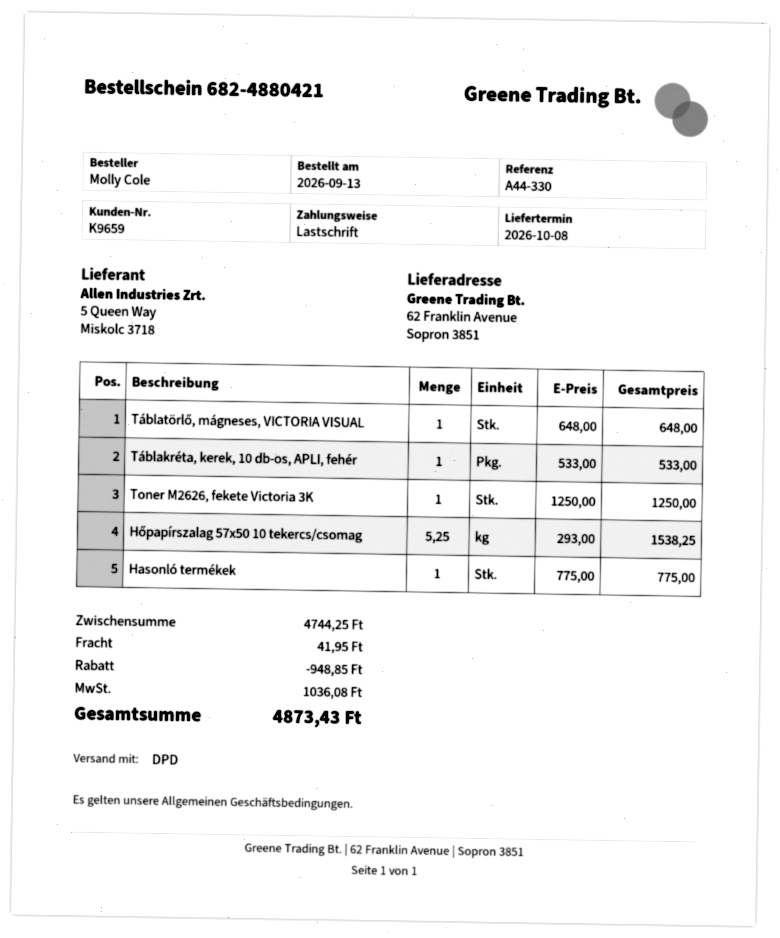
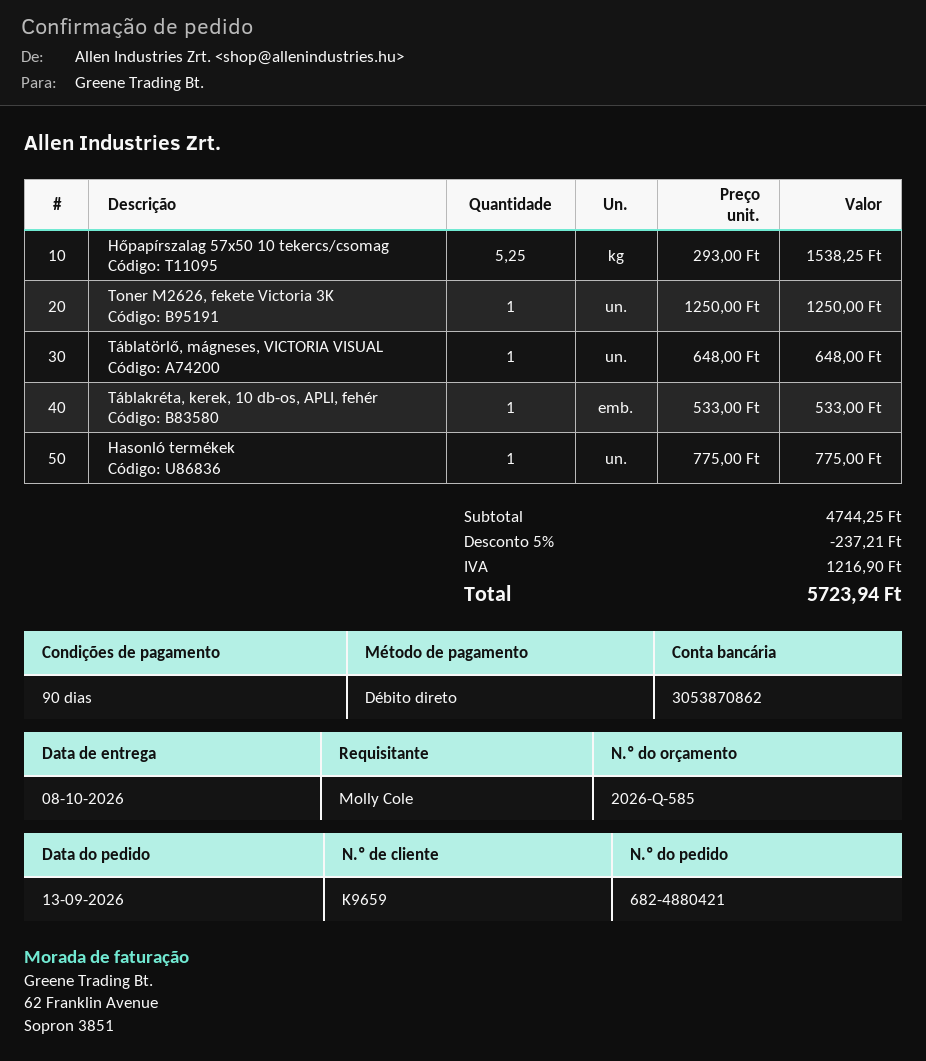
discount: 948.85 -> 237.21
shipping: 41.95 -> none
tax: 1036.08 -> 1216.90
total: 4873.43 -> 5723.94

